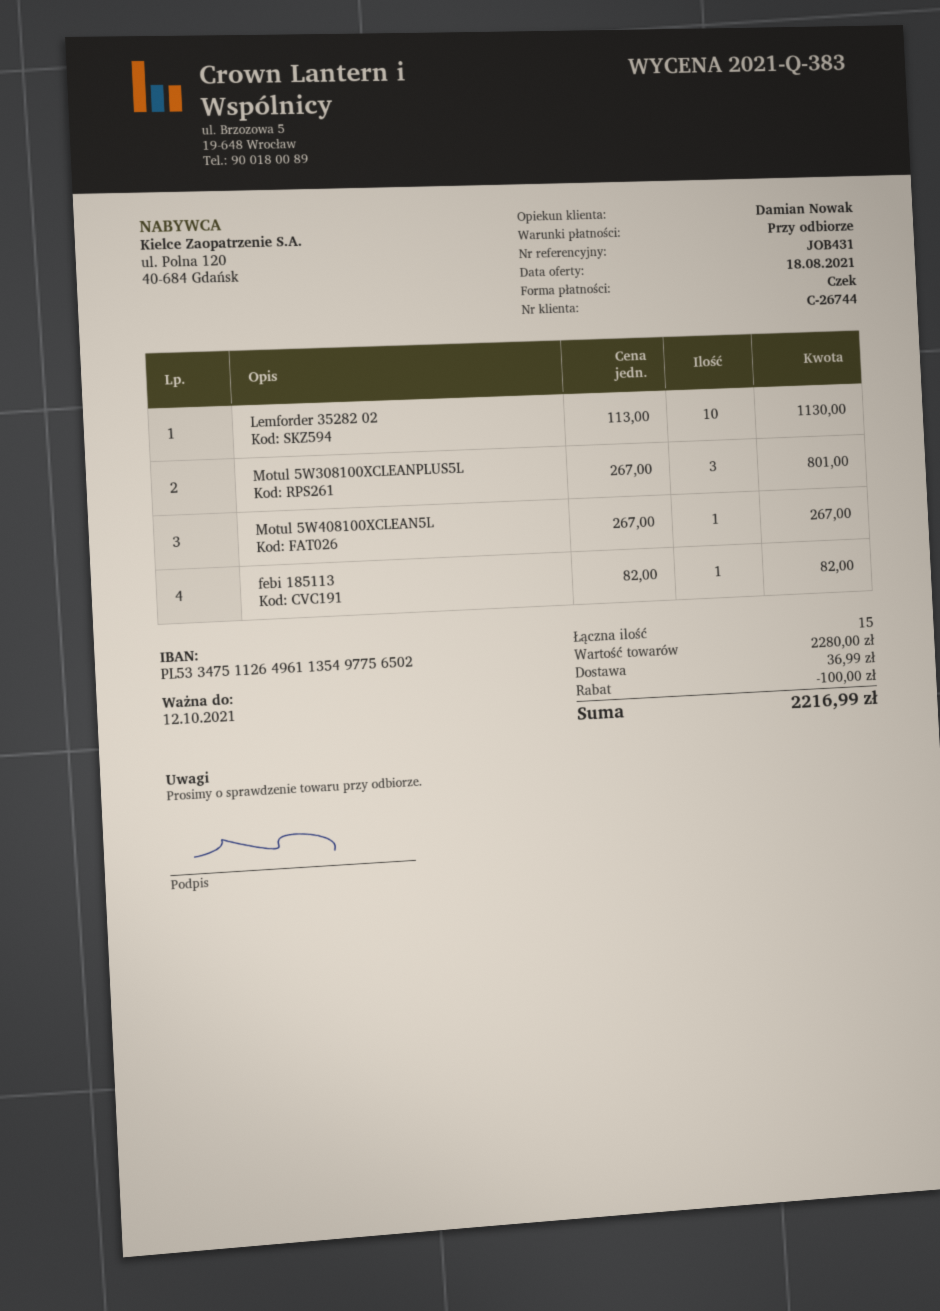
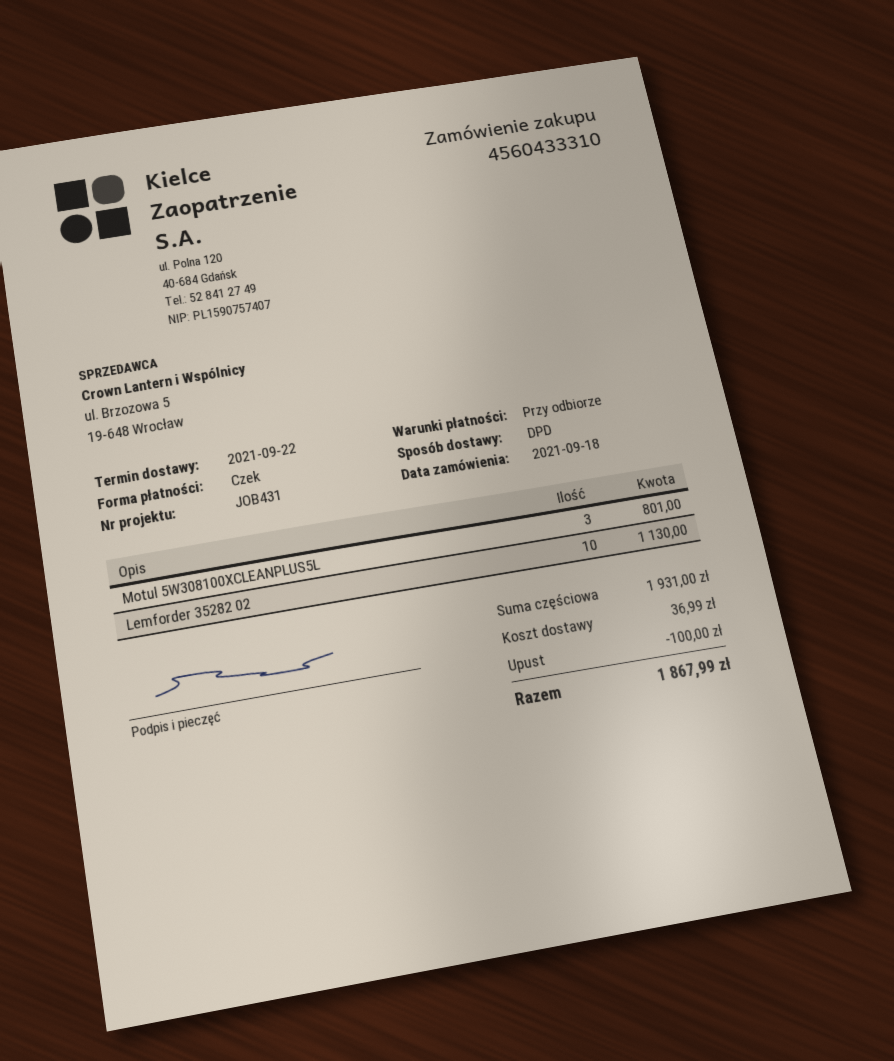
Motul 5W408100XCLEAN5L: 1 for 267.00 -> none
febi 185113: 1 for 82.00 -> none
subtotal: 2280.00 -> 1931.00
total: 2216.99 -> 1867.99

